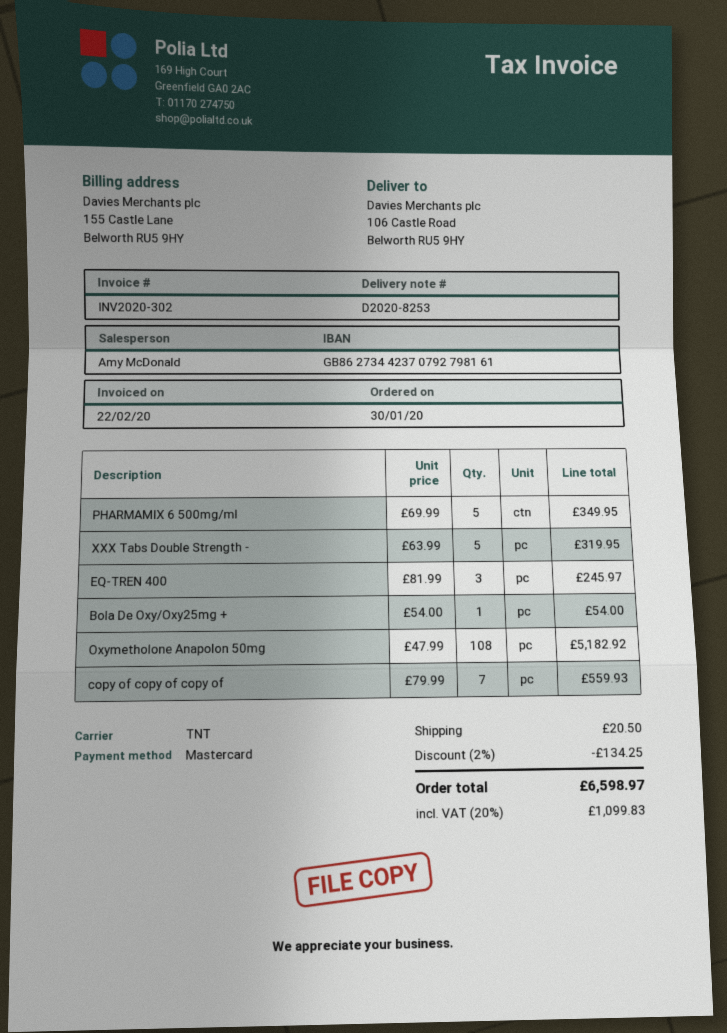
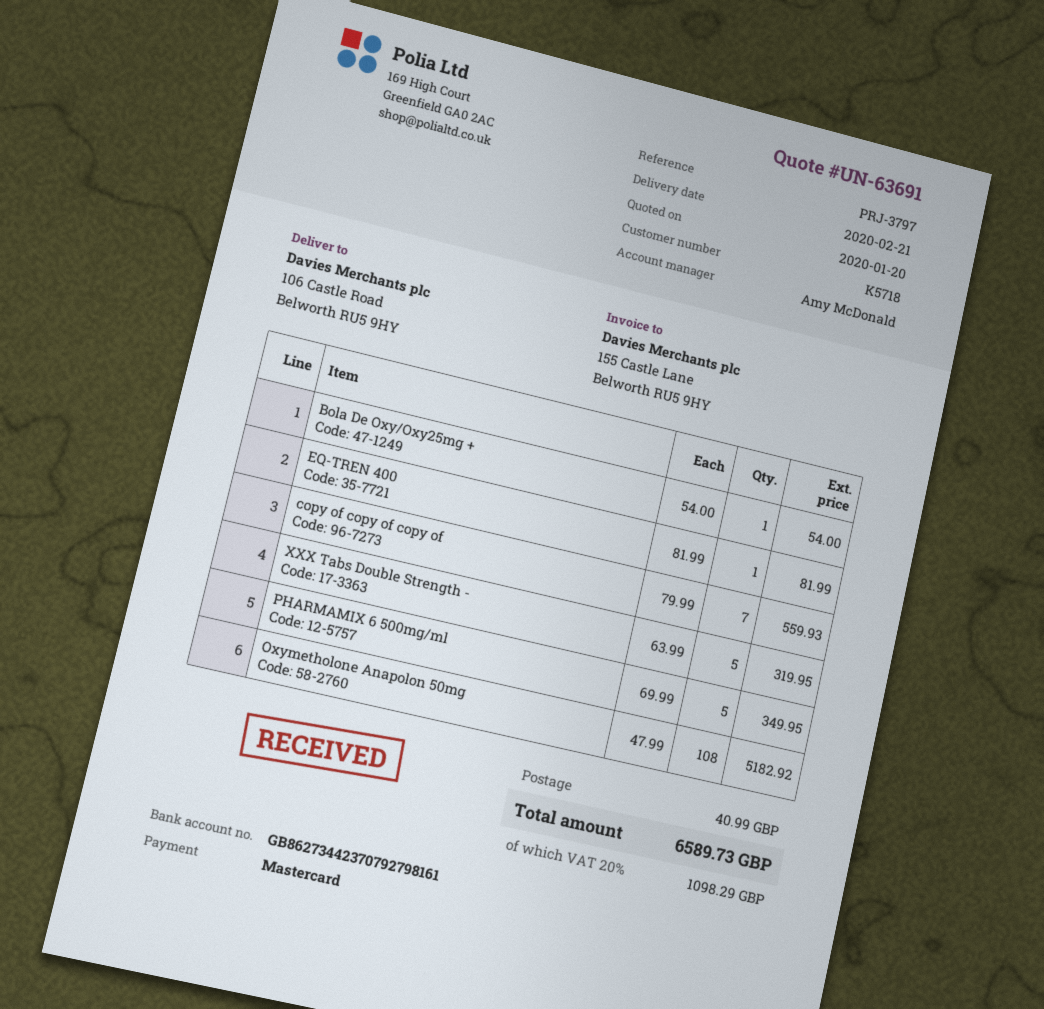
EQ-TREN 400: 3 x 81.99 = 245.97 -> 1 x 81.99 = 81.99
discount: 2% = 134.25 -> none
shipping: 20.50 -> 40.99
tax: 20% = 1099.83 -> 20% = 1098.29
total: 6598.97 -> 6589.73

